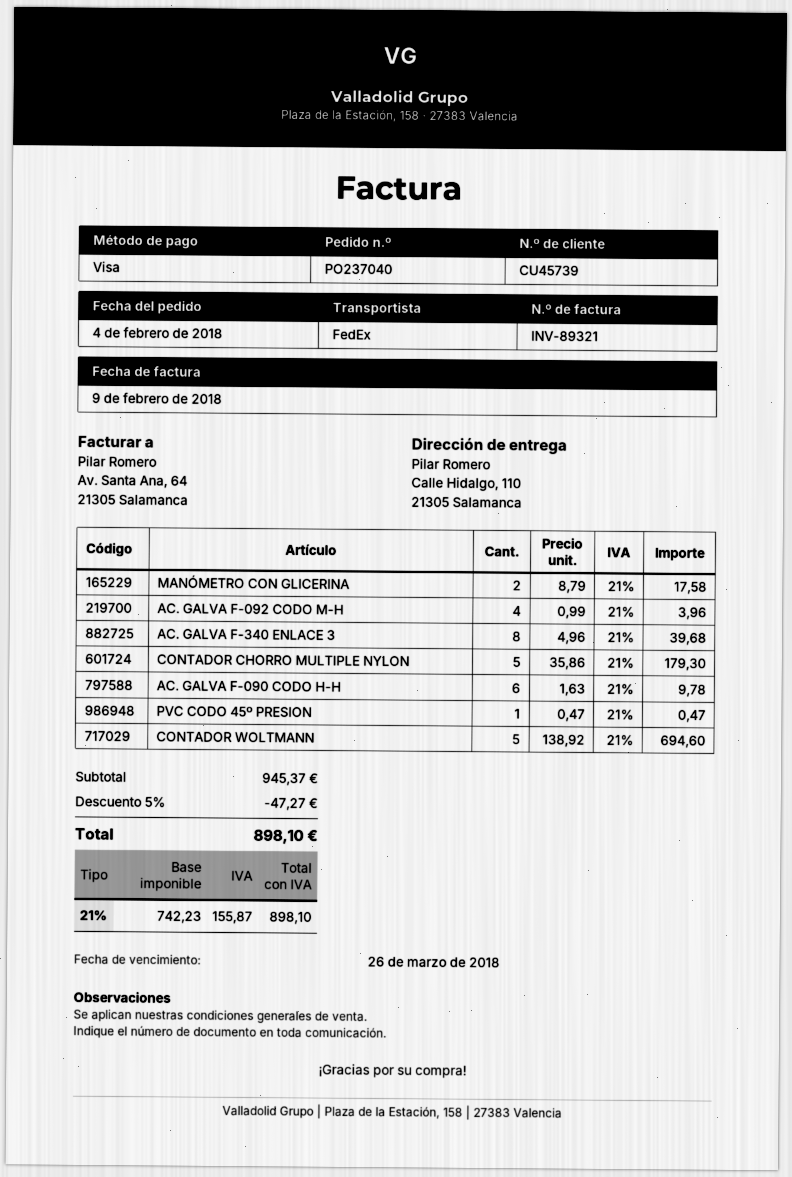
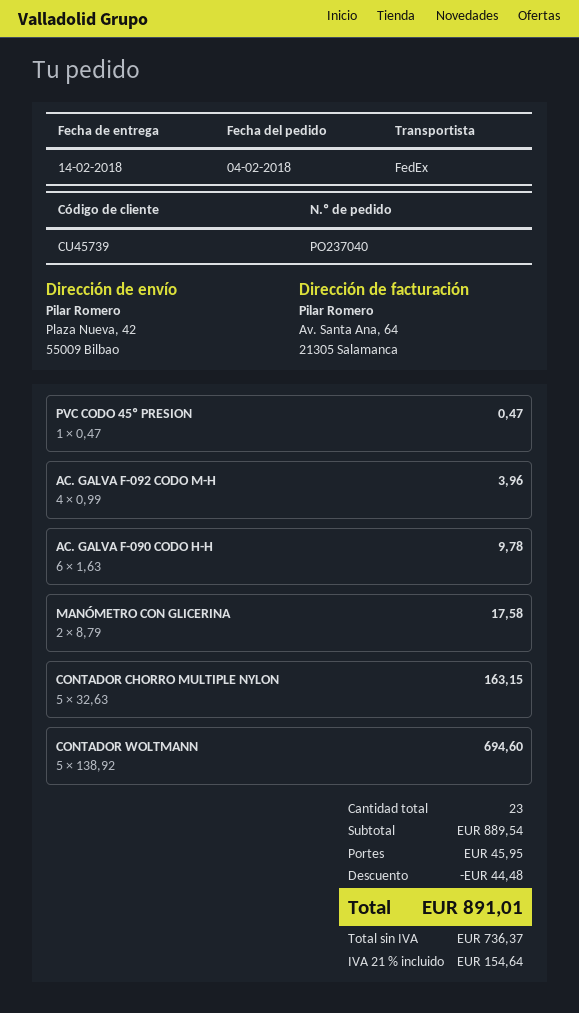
ship to: Calle Hidalgo, 110, 21305 Salamanca -> Plaza Nueva, 42, 55009 Bilbao
AC. GALVA F-340 ENLACE 3: 8 x 4.96 = 39.68 -> none
CONTADOR CHORRO MULTIPLE NYLON: 5 x 35.86 = 179.30 -> 5 x 32.63 = 163.15
subtotal: 945.37 -> 889.54
discount: 47.27 -> 44.48
shipping: none -> 45.95
net: 742.23 -> 736.37
tax: 21% = 155.87 -> 21% = 154.64
total: 898.10 -> 891.01

